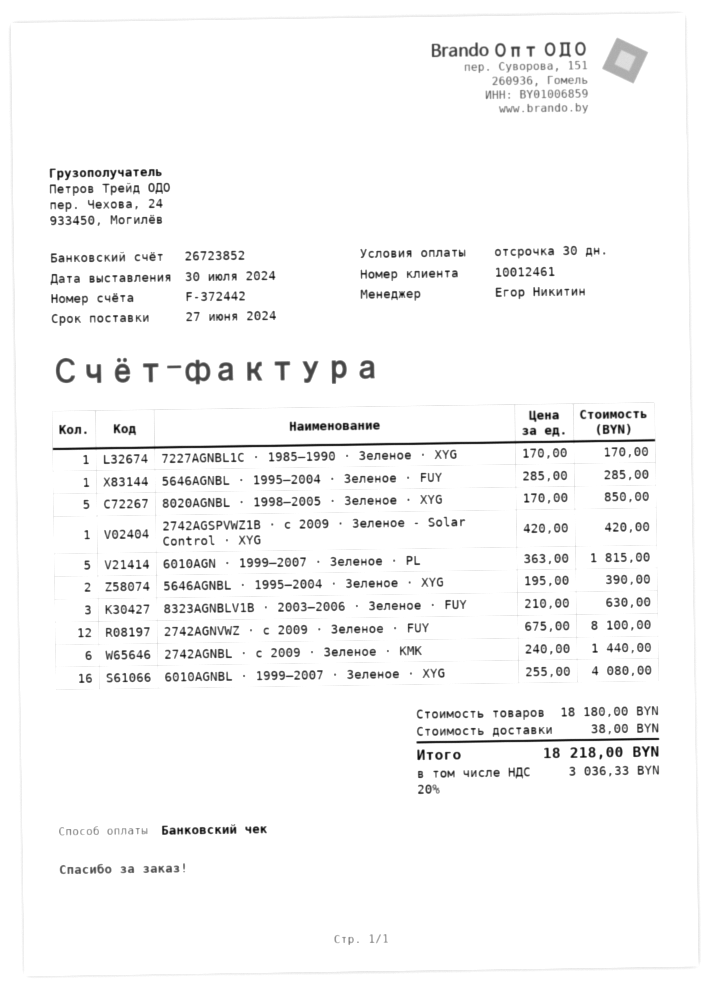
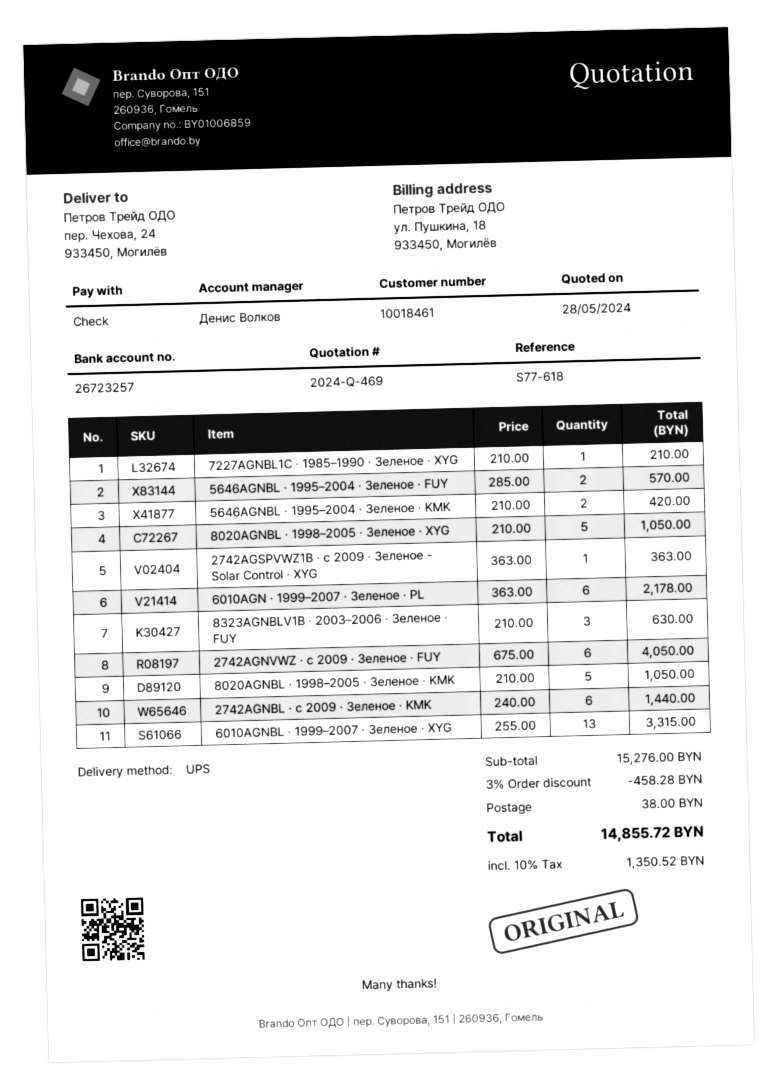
customer number: 10012461 -> 10018461
sales rep: Егор Никитин -> Денис Волков
bank account: 26723852 -> 26723257
7227AGNBL1C · 1985–1990 · Зеленое · XYG: 1 x 170.00 = 170.00 -> 1 x 210.00 = 210.00
5646AGNBL · 1995–2004 · Зеленое · FUY: 1 x 285.00 = 285.00 -> 2 x 285.00 = 570.00
8020AGNBL · 1998–2005 · Зеленое · XYG: 5 x 170.00 = 850.00 -> 5 x 210.00 = 1050.00
2742AGSPVWZ1B · с 2009 · Зеленое - Solar Control · XYG: 1 x 420.00 = 420.00 -> 1 x 363.00 = 363.00
6010AGN · 1999–2007 · Зеленое · PL: 5 x 363.00 = 1815.00 -> 6 x 363.00 = 2178.00
5646AGNBL · 1995–2004 · Зеленое · XYG: 2 x 195.00 = 390.00 -> none
2742AGNVWZ · с 2009 · Зеленое · FUY: 12 x 675.00 = 8100.00 -> 6 x 675.00 = 4050.00
6010AGNBL · 1999–2007 · Зеленое · XYG: 16 x 255.00 = 4080.00 -> 13 x 255.00 = 3315.00
5646AGNBL · 1995–2004 · Зеленое · KMK: none -> 2 x 210.00 = 420.00
8020AGNBL · 1998–2005 · Зеленое · KMK: none -> 5 x 210.00 = 1050.00
subtotal: 18180.00 -> 15276.00
discount: none -> 3% = 458.28
tax: 20% = 3036.33 -> 10% = 1350.52
total: 18218.00 -> 14855.72

